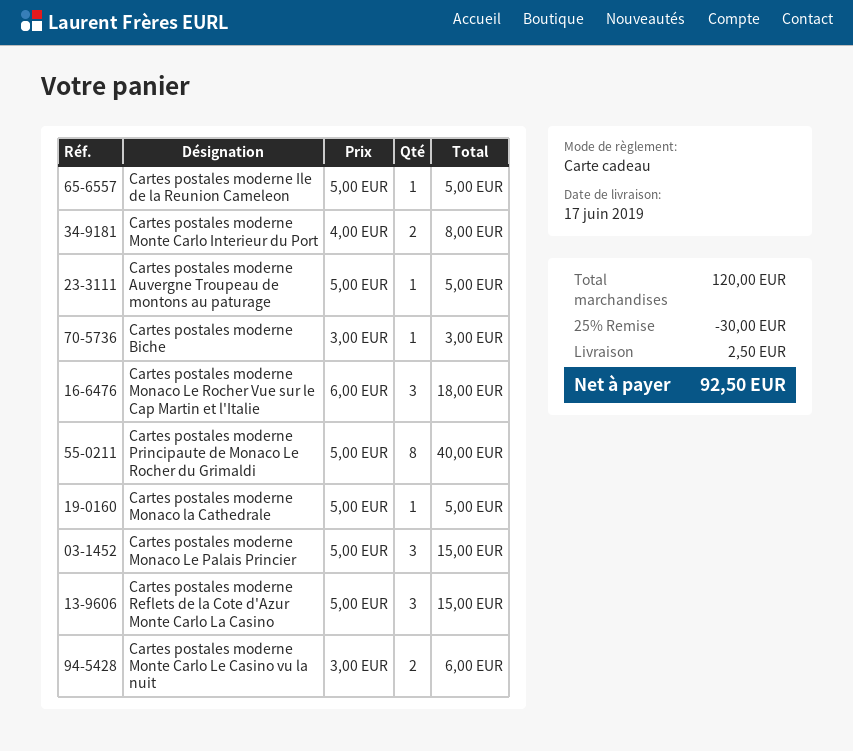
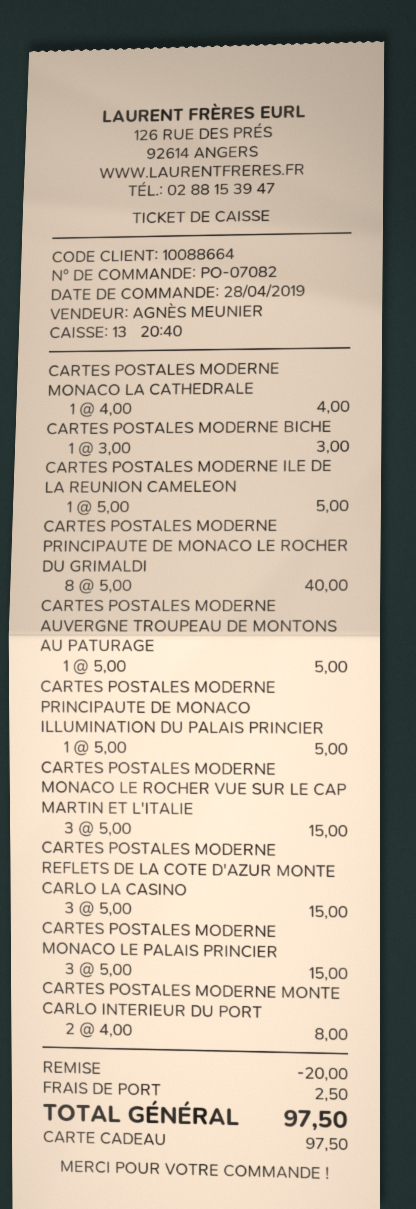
Cartes postales moderne Monaco Le Rocher Vue sur le Cap Martin et l'Italie: 3 x 6.00 = 18.00 -> 3 x 5.00 = 15.00
Cartes postales moderne Monaco la Cathedrale: 1 x 5.00 = 5.00 -> 1 x 4.00 = 4.00
Cartes postales moderne Monte Carlo Le Casino vu la nuit: 2 x 3.00 = 6.00 -> none
CARTES POSTALES MODERNE PRINCIPAUTE DE MONACO ILLUMINATION DU PALAIS PRINCIER: none -> 1 x 5.00 = 5.00
discount: 30.00 -> 20.00
total: 92.50 -> 97.50

